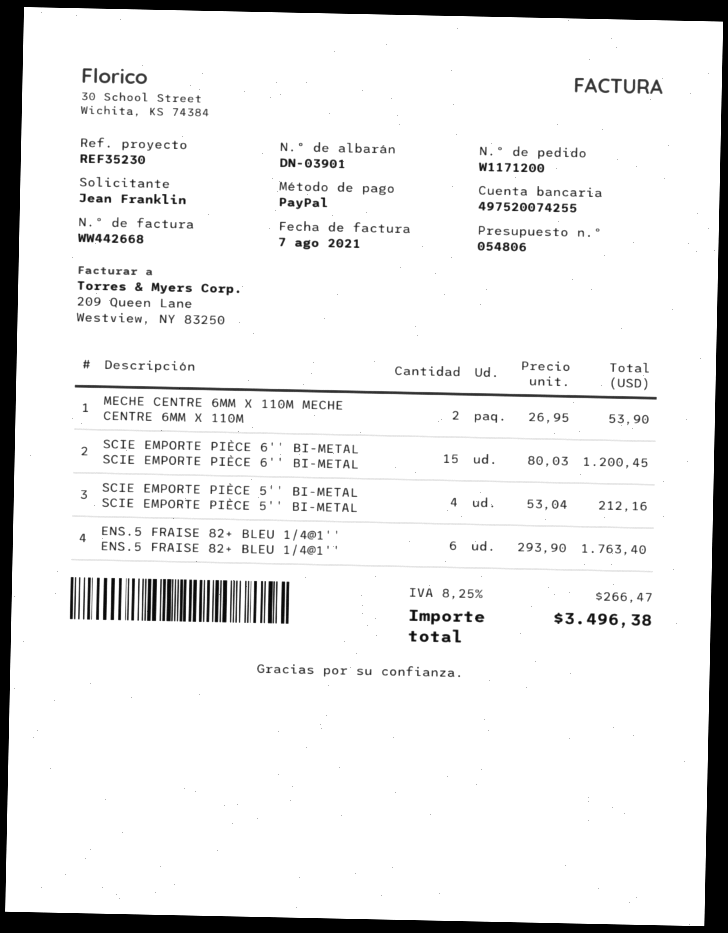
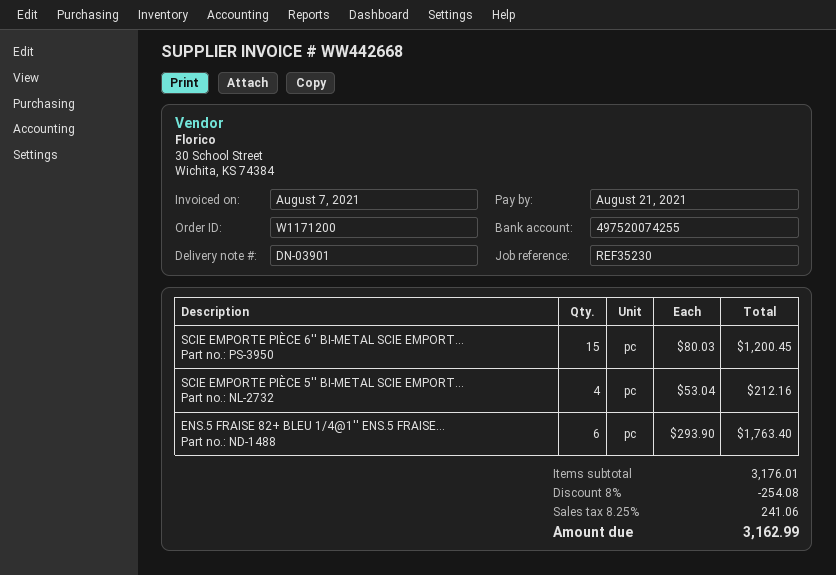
MECHE CENTRE 6MM X 110M MECHE CENTRE 6MM X 110M: 2 x 26.95 = 53.90 -> none
discount: none -> 8% = 254.08
tax: 8.25% = 266.47 -> 8.25% = 241.06
total: 3496.38 -> 3162.99

